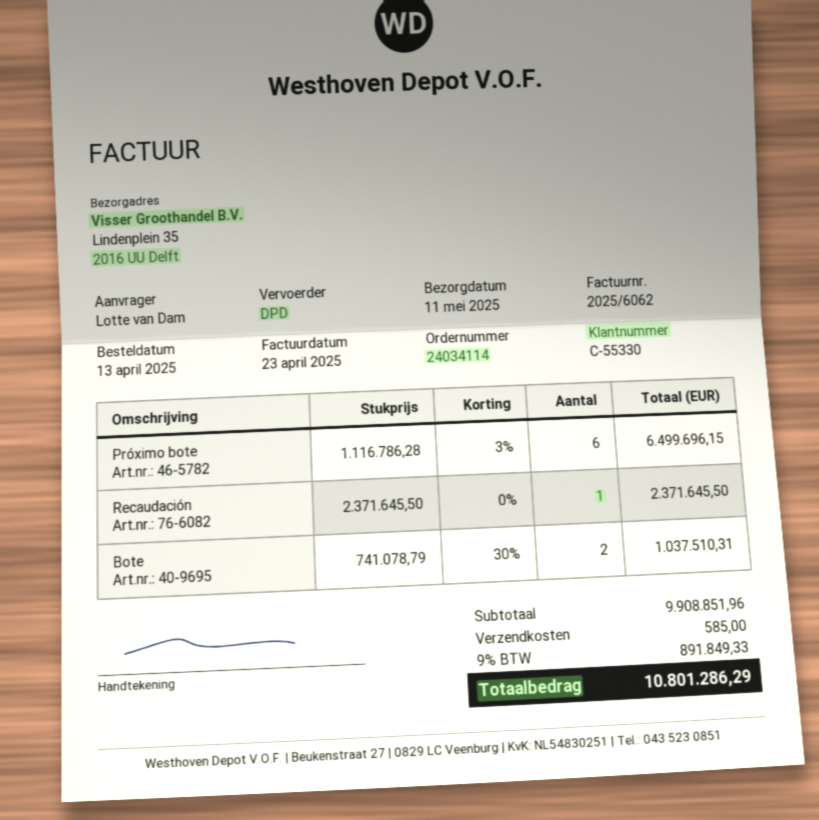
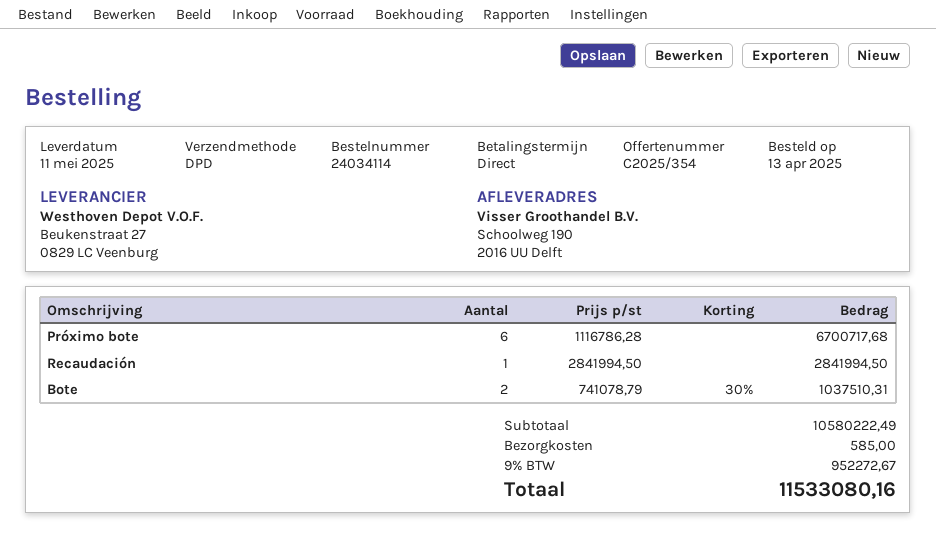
ship to: Lindenplein 35, 2016 UU Delft -> Schoolweg 190, 2016 UU Delft
Próximo bote: 6 x 1116786.28 - 3% = 6499696.15 -> 6 x 1116786.28 = 6700717.68
Recaudación: 1 x 2371645.50 = 2371645.50 -> 1 x 2841994.50 = 2841994.50
subtotal: 9908851.96 -> 10580222.49
tax: 9% = 891849.33 -> 9% = 952272.67
total: 10801286.29 -> 11533080.16

